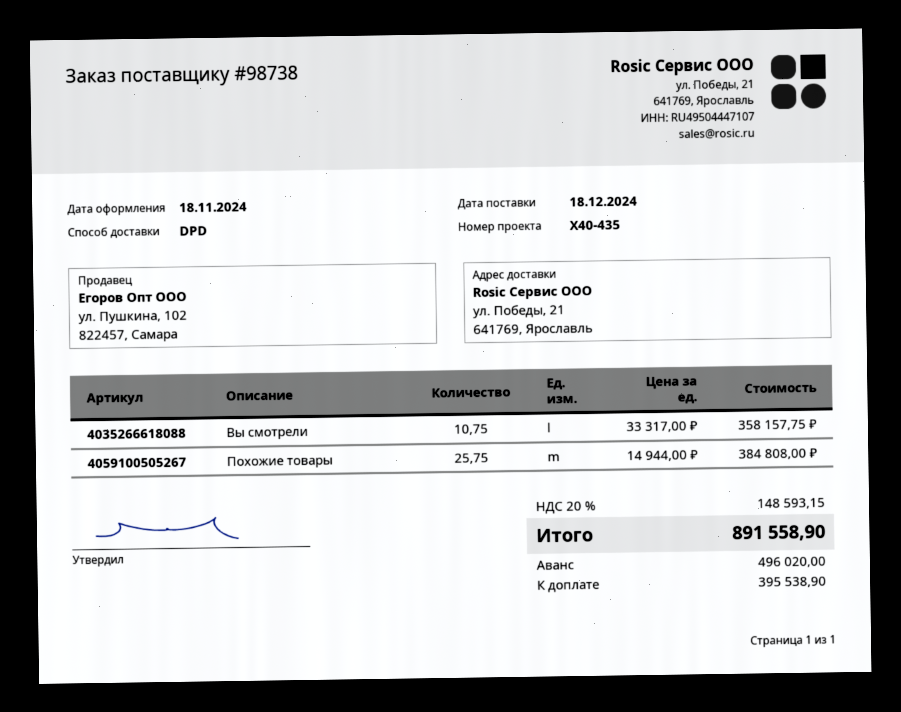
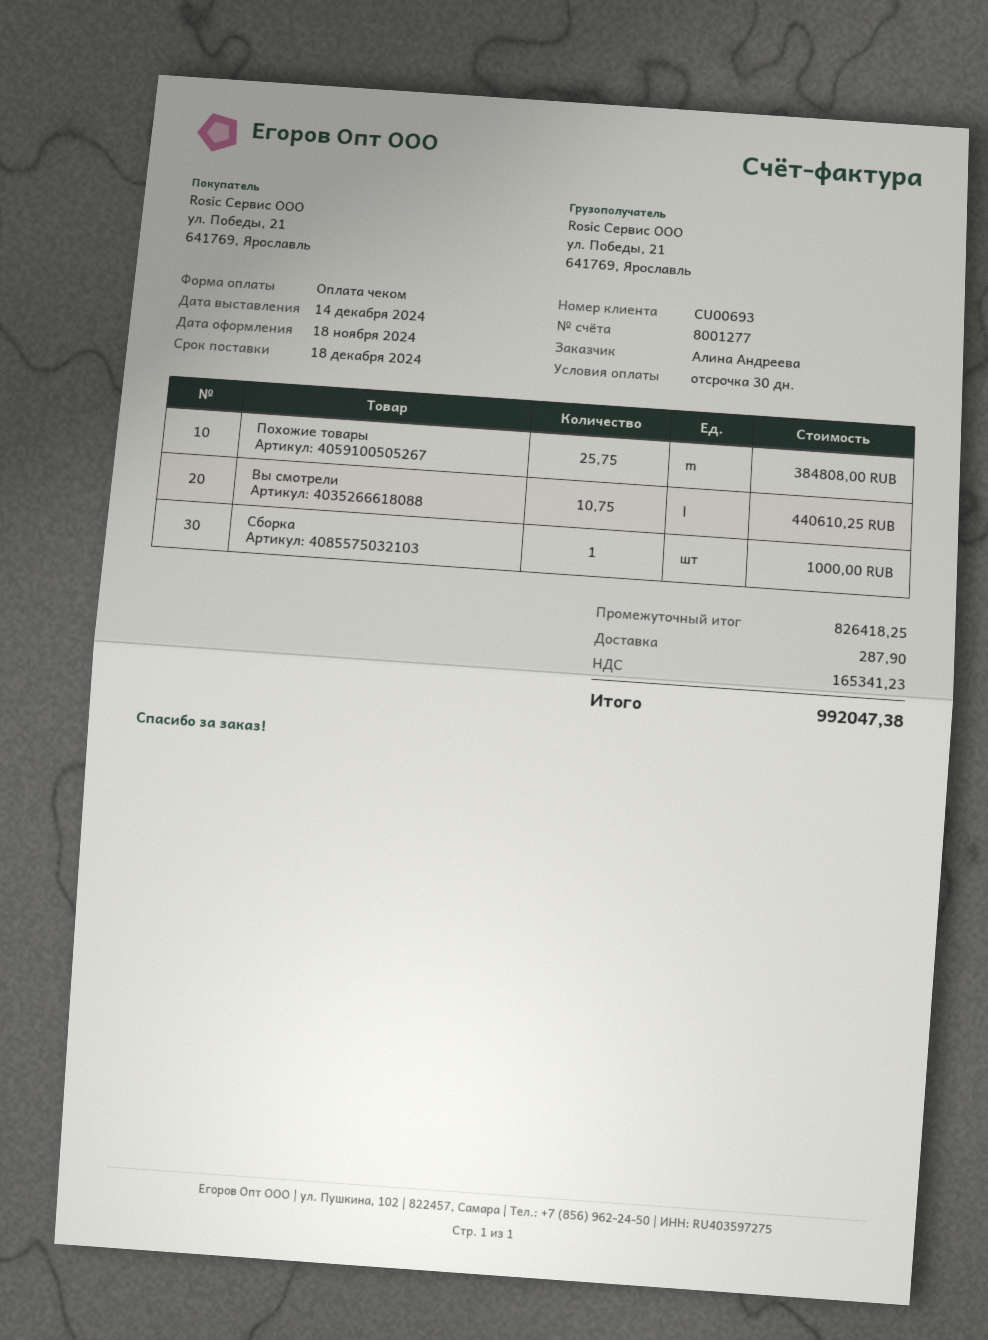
Вы смотрели: 10.75 for 358157.75 -> 10.75 for 440610.25
Сборка: none -> 1 for 1000.00
shipping: none -> 287.90
tax: 148593.15 -> 165341.23
total: 891558.90 -> 992047.38

